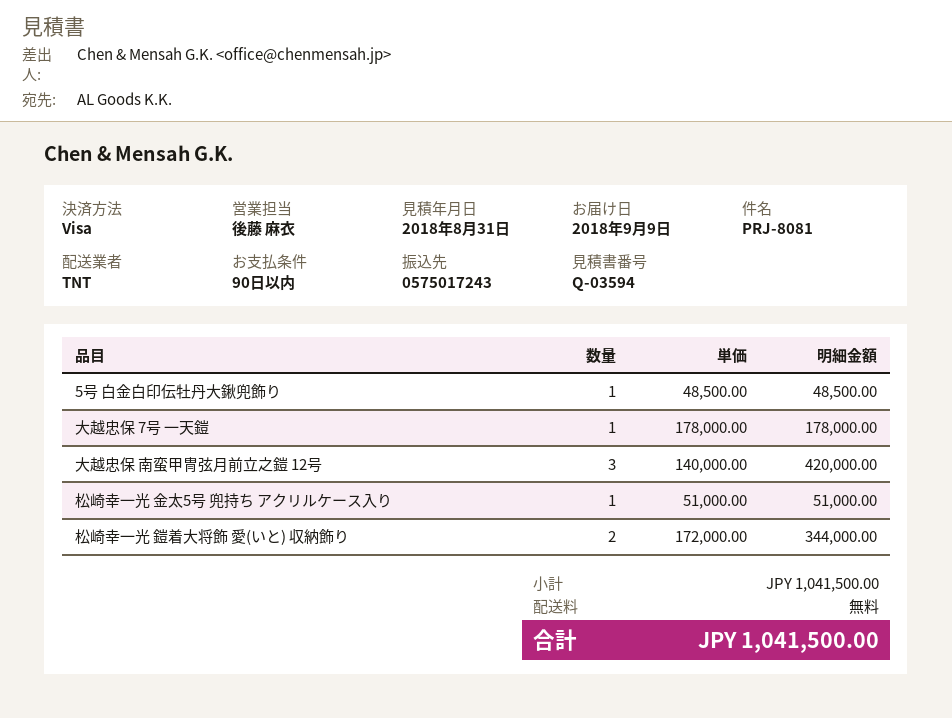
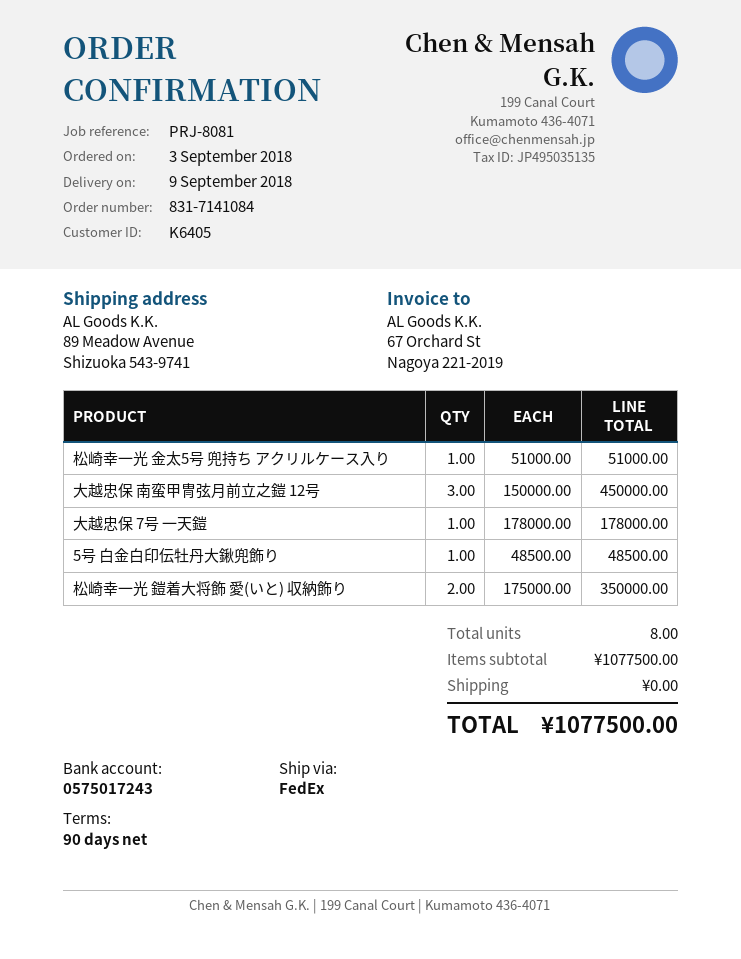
shipping method: TNT -> FedEx
大越忠保 南蛮甲冑弦月前立之鎧 12号: 3 x 140000.00 = 420000.00 -> 3 x 150000.00 = 450000.00
松崎幸一光 鎧着大将飾 愛(いと) 収納飾り: 2 x 172000.00 = 344000.00 -> 2 x 175000.00 = 350000.00
subtotal: 1041500.00 -> 1077500.00
total: 1041500.00 -> 1077500.00

